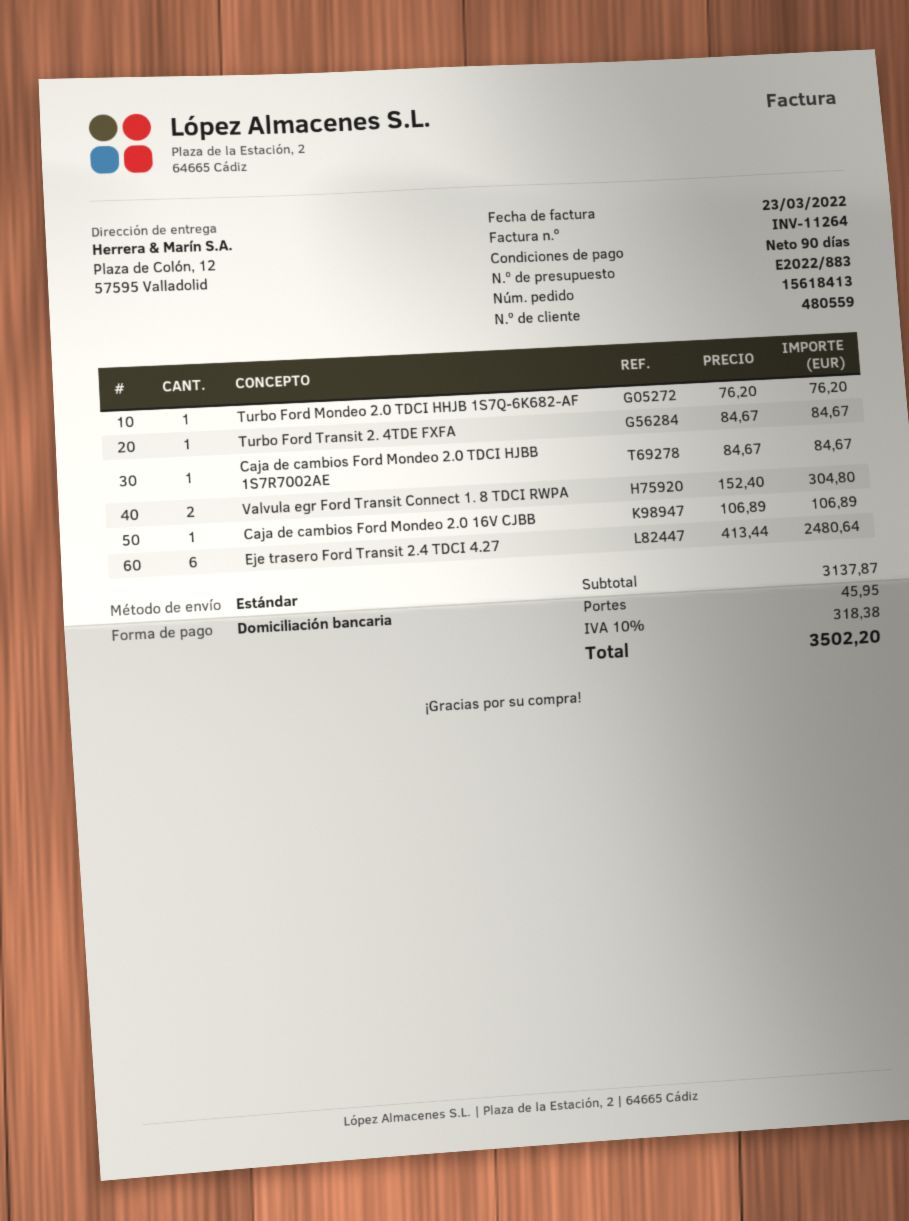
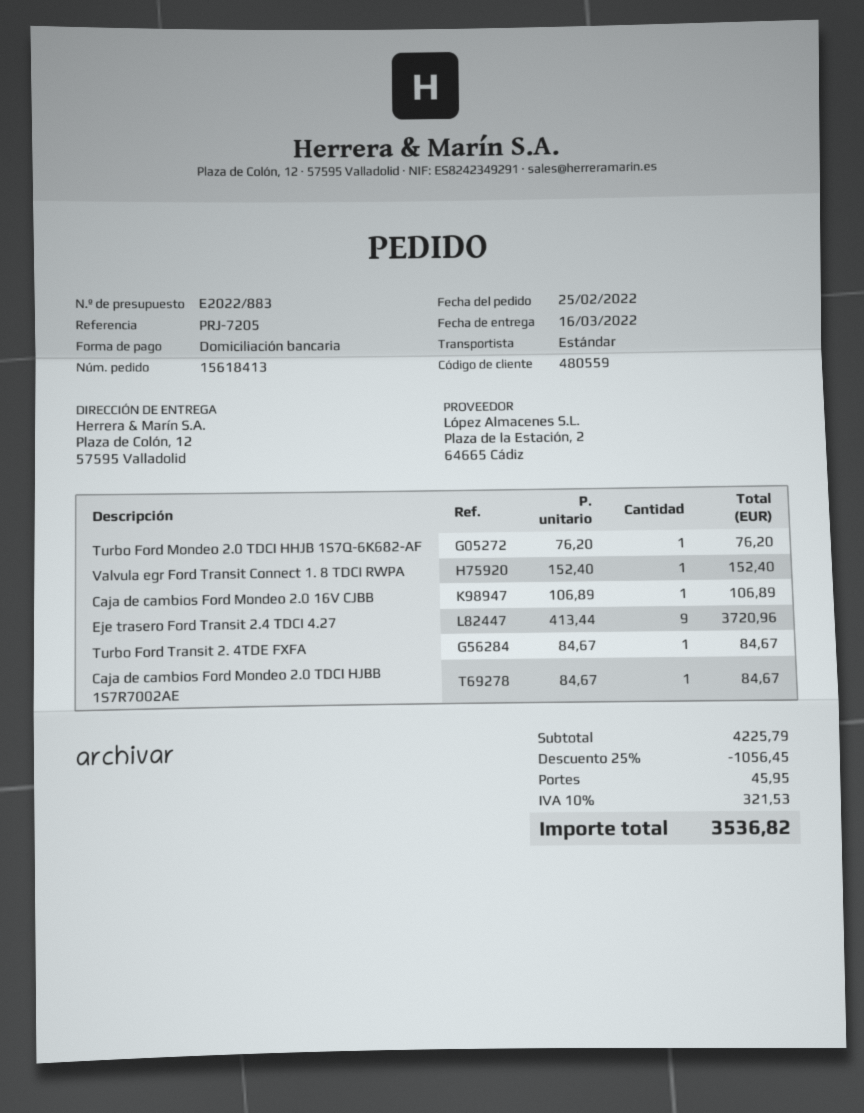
Valvula egr Ford Transit Connect 1. 8 TDCI RWPA: 2 x 152.40 = 304.80 -> 1 x 152.40 = 152.40
Eje trasero Ford Transit 2.4 TDCI 4.27: 6 x 413.44 = 2480.64 -> 9 x 413.44 = 3720.96
subtotal: 3137.87 -> 4225.79
discount: none -> 25% = 1056.45
tax: 10% = 318.38 -> 10% = 321.53
total: 3502.20 -> 3536.82

